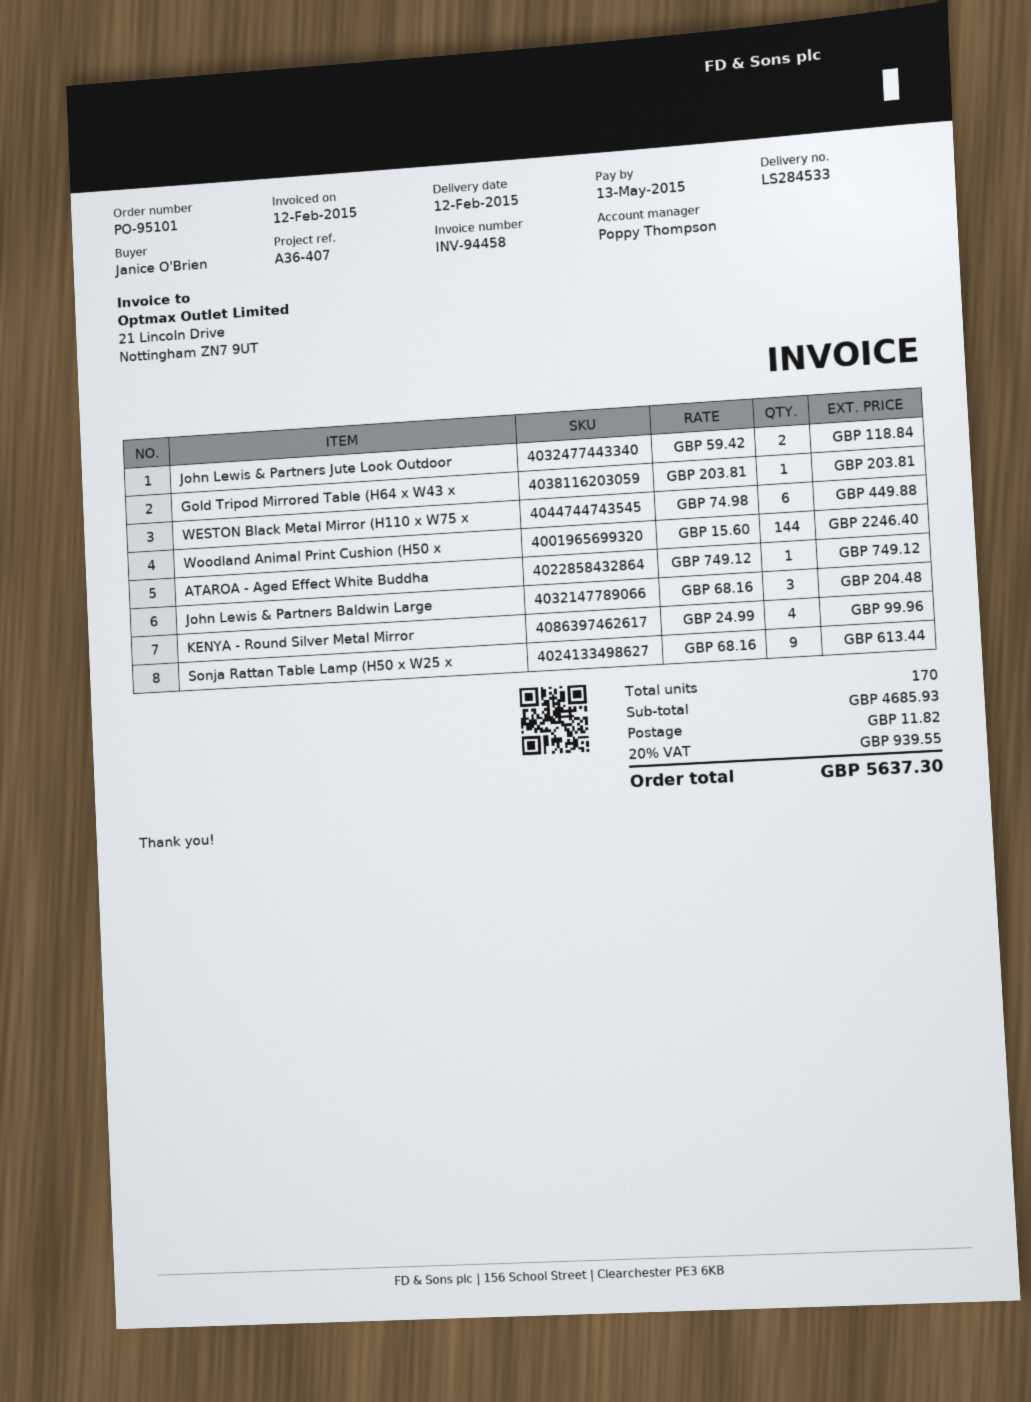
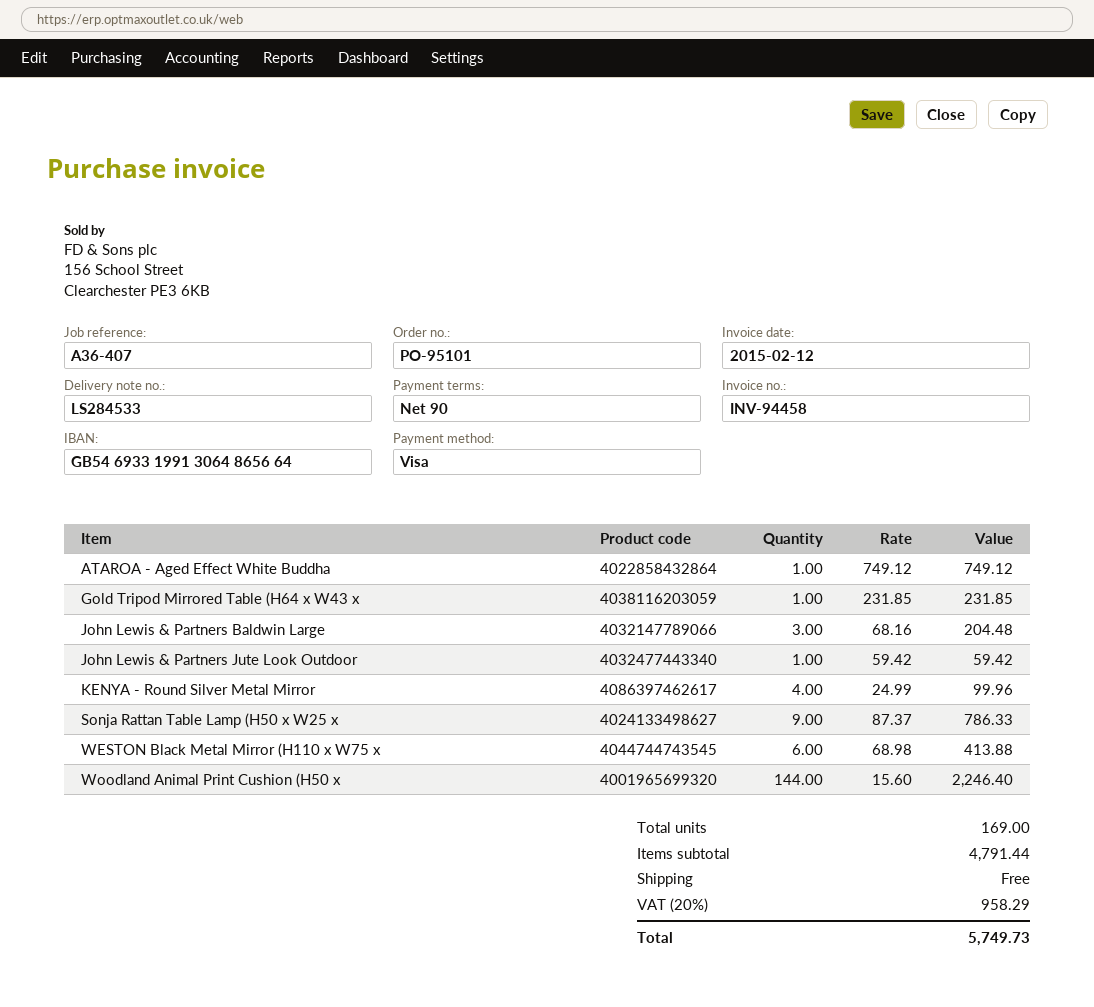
John Lewis & Partners Jute Look Outdoor: 2 x 59.42 = 118.84 -> 1 x 59.42 = 59.42
Gold Tripod Mirrored Table (H64 x W43 x: 1 x 203.81 = 203.81 -> 1 x 231.85 = 231.85
WESTON Black Metal Mirror (H110 x W75 x: 6 x 74.98 = 449.88 -> 6 x 68.98 = 413.88
Sonja Rattan Table Lamp (H50 x W25 x: 9 x 68.16 = 613.44 -> 9 x 87.37 = 786.33
total quantity: 170 -> 169
subtotal: 4685.93 -> 4791.44
shipping: 11.82 -> 0.00
tax: 20% = 939.55 -> 20% = 958.29
total: 5637.30 -> 5749.73

